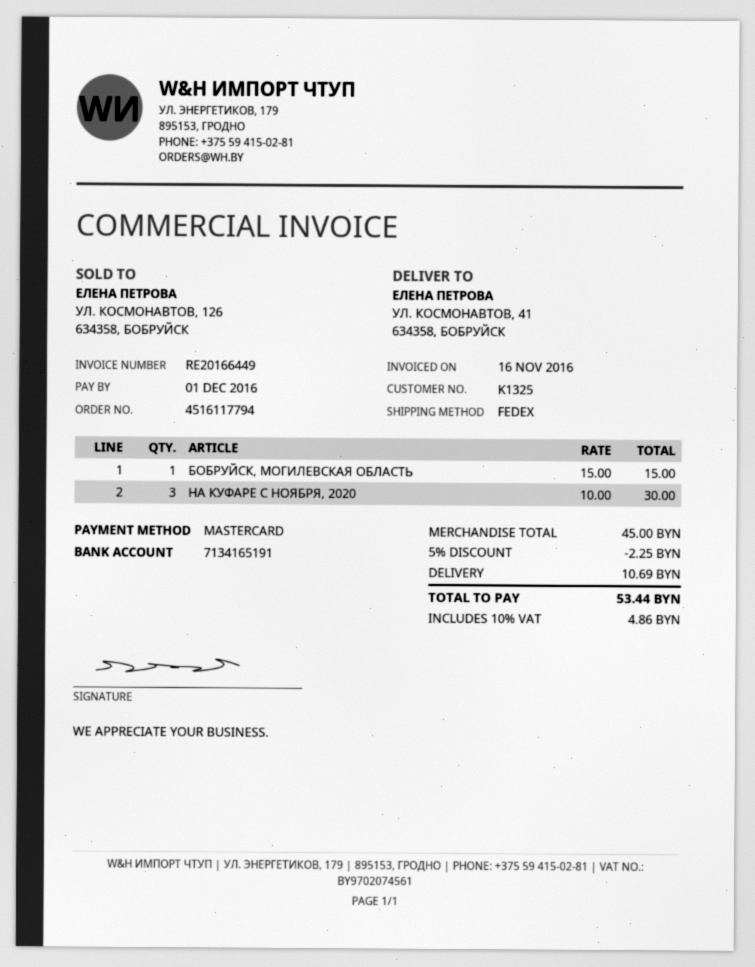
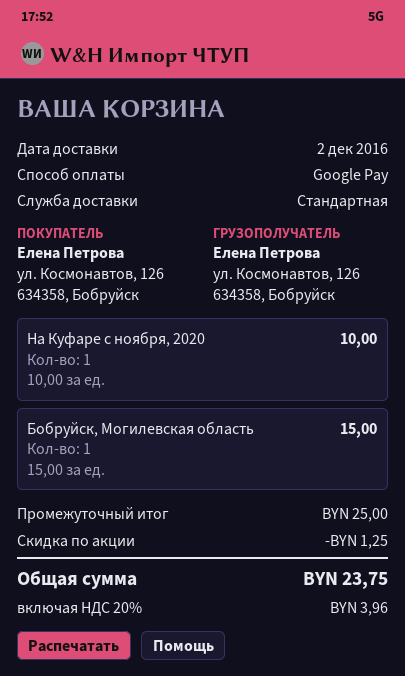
payment method: Mastercard -> Google Pay
shipping method: FedEx -> standard
ship to: УЛ. КОСМОНАВТОВ, 41, 634358, БОБРУЙСК -> ул. Космонавтов, 126, 634358, Бобруйск
НА КУФАРЕ С НОЯБРЯ, 2020: 3 x 10.00 = 30.00 -> 1 x 10.00 = 10.00
subtotal: 45.00 -> 25.00
discount: 2.25 -> 1.25
shipping: 10.69 -> none
tax: 10% = 4.86 -> 20% = 3.96
total: 53.44 -> 23.75

